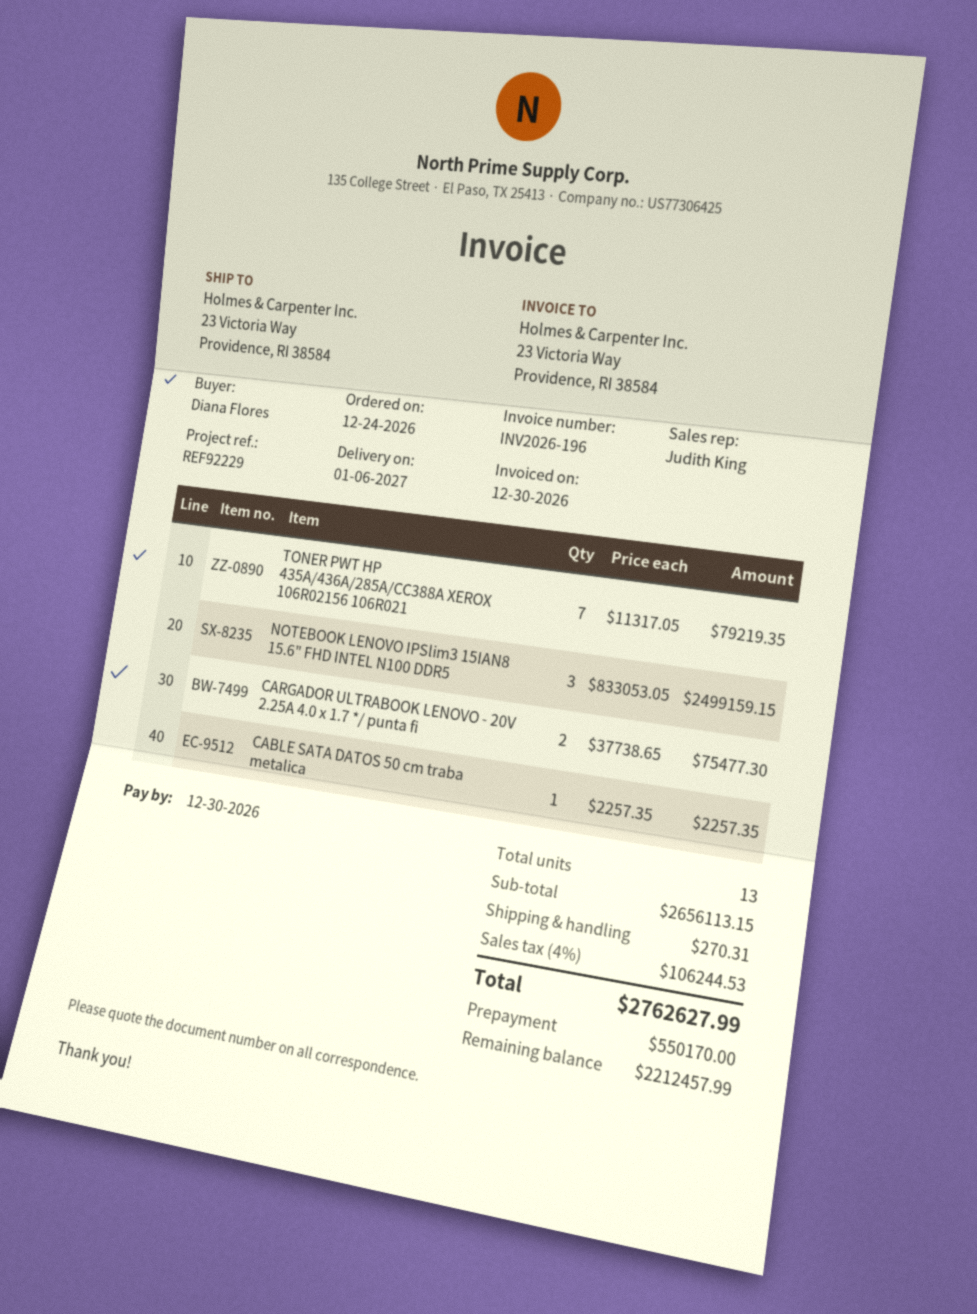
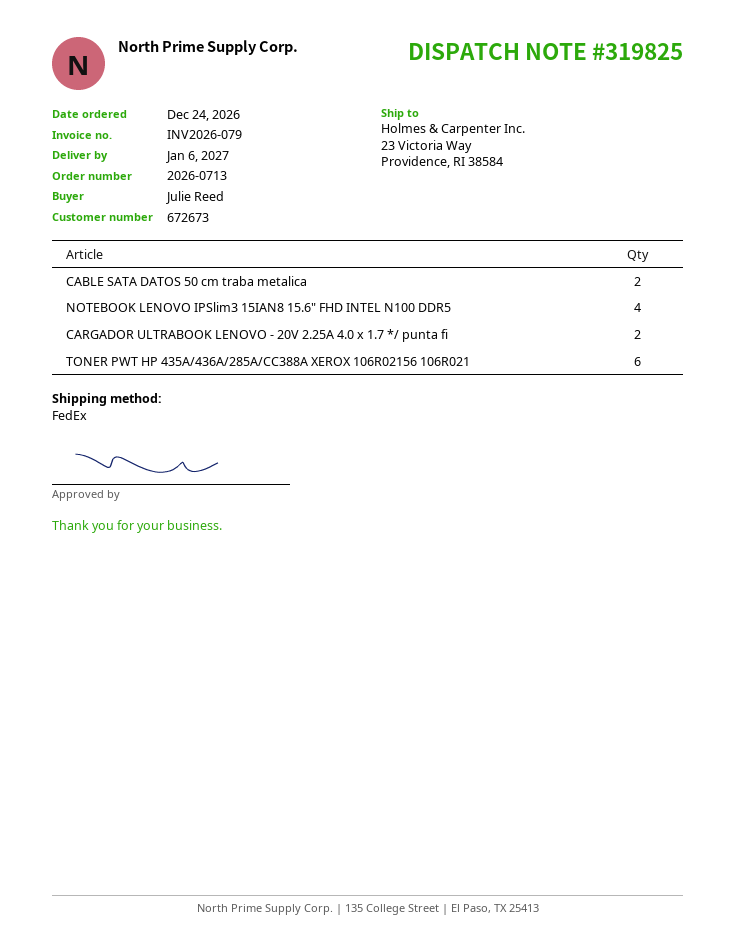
invoice number: INV2026-196 -> INV2026-079
ordered by: Diana Flores -> Julie Reed
TONER PWT HP 435A/436A/285A/CC388A XEROX 106R02156 106R021: 7 -> 6
NOTEBOOK LENOVO IPSlim3 15IAN8 15.6" FHD INTEL N100 DDR5: 3 -> 4
CABLE SATA DATOS 50 cm traba metalica: 1 -> 2

